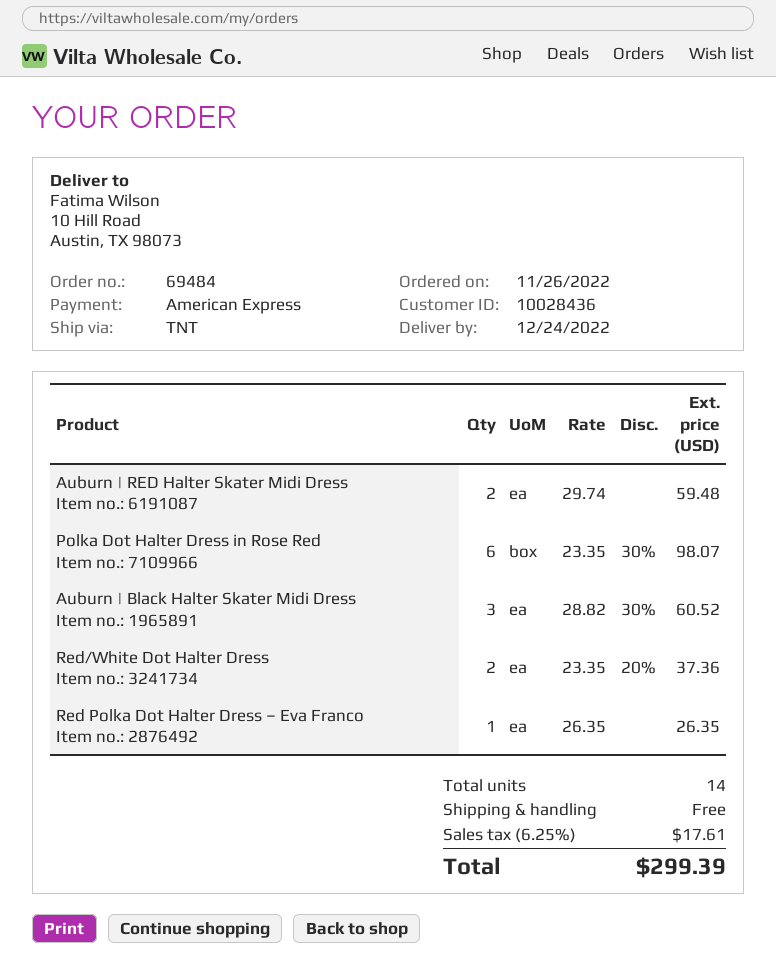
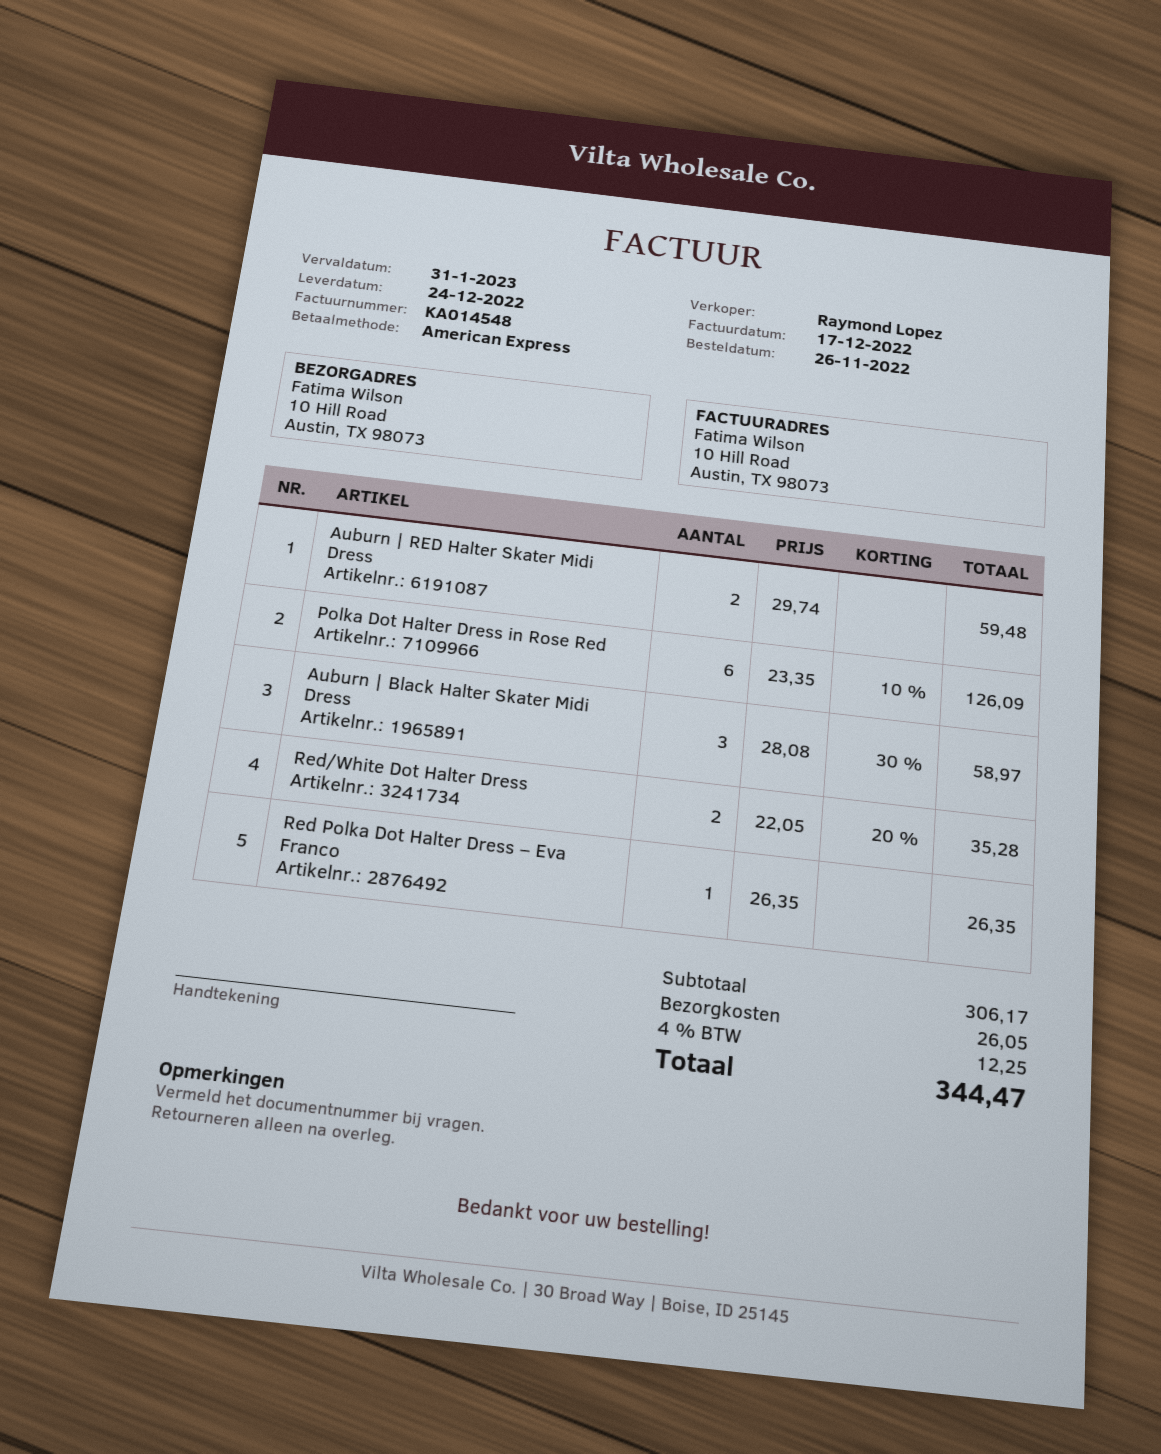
Polka Dot Halter Dress in Rose Red: 6 x 23.35 - 30% = 98.07 -> 6 x 23.35 - 10% = 126.09
Auburn | Black Halter Skater Midi Dress: 3 x 28.82 - 30% = 60.52 -> 3 x 28.08 - 30% = 58.97
Red/White Dot Halter Dress: 2 x 23.35 - 20% = 37.36 -> 2 x 22.05 - 20% = 35.28
shipping: 0.00 -> 26.05
tax: 6.25% = 17.61 -> 4% = 12.25
total: 299.39 -> 344.47

